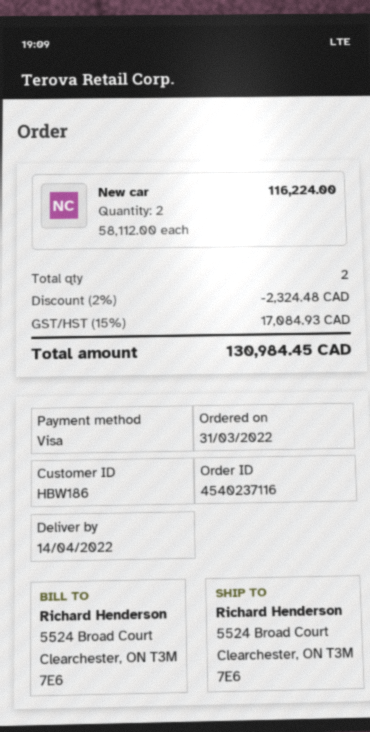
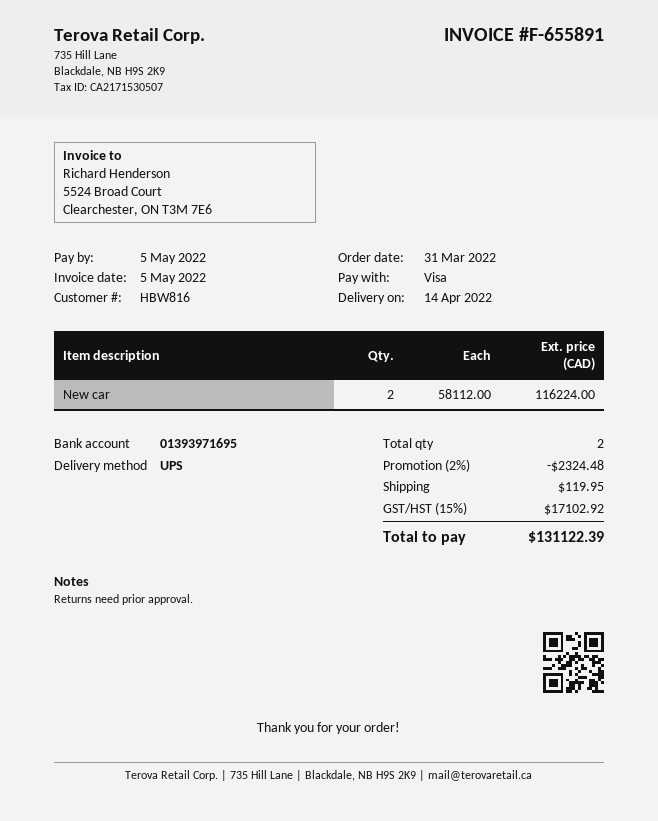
customer number: HBW186 -> HBW816
shipping: none -> 119.95
tax: 15% = 17084.93 -> 15% = 17102.92
total: 130984.45 -> 131122.39

